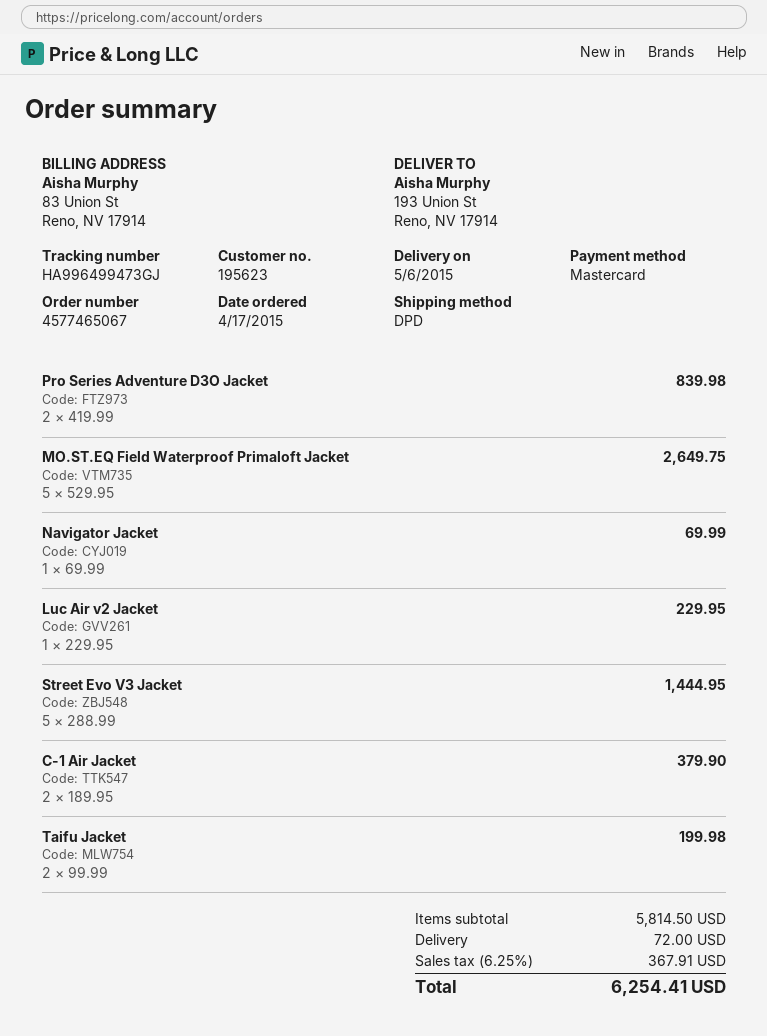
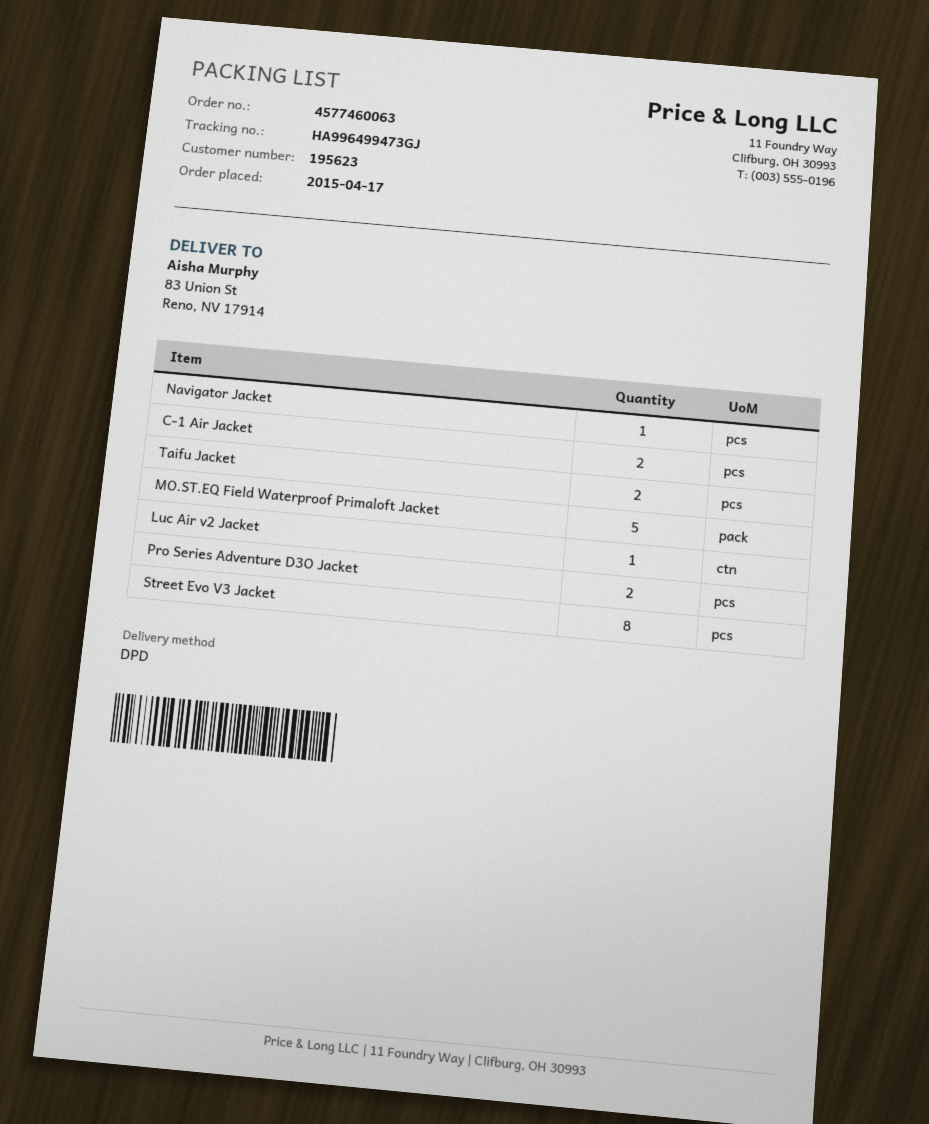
order number: 4577465067 -> 4577460063
ship to: 193 Union St, Reno, NV 17914 -> 83 Union St, Reno, NV 17914
Street Evo V3 Jacket: 5 -> 8

